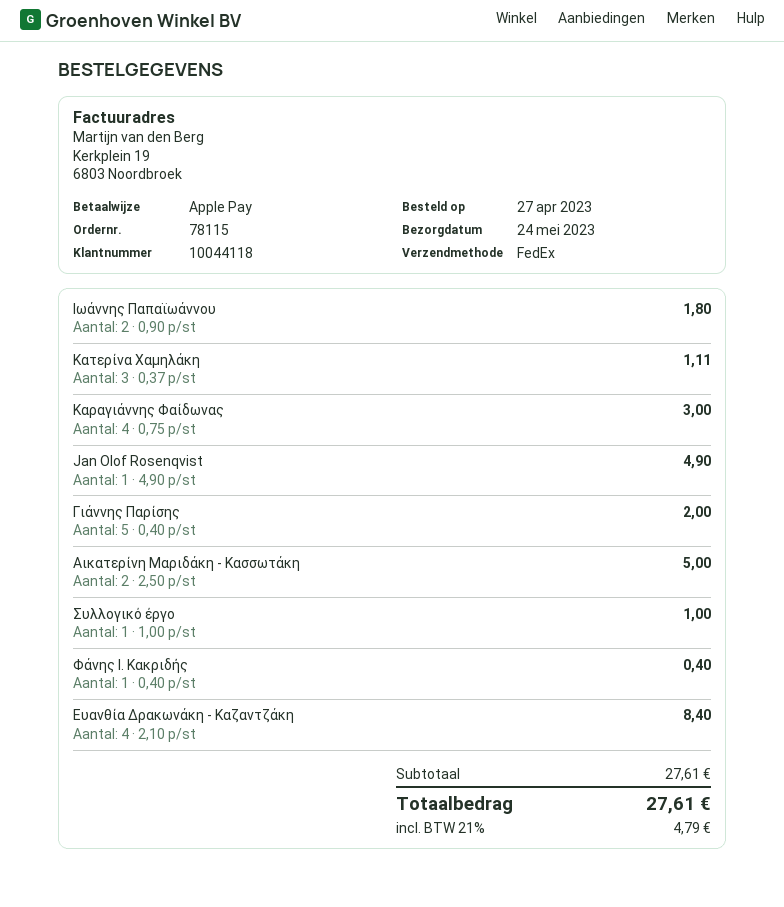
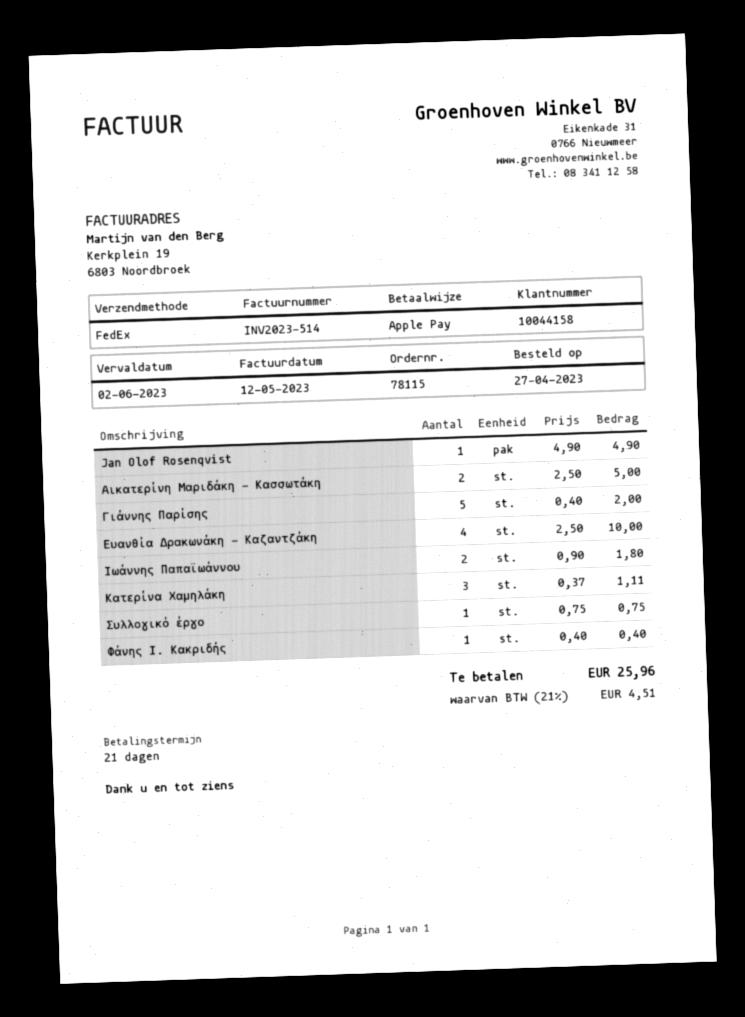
customer number: 10044118 -> 10044158
Καραγιάννης Φαίδωνας: 4 x 0.75 = 3.00 -> none
Συλλογικό έργο: 1 x 1.00 = 1.00 -> 1 x 0.75 = 0.75
Ευανθία Δρακωνάκη - Καζαντζάκη: 4 x 2.10 = 8.40 -> 4 x 2.50 = 10.00
tax: 21% = 4.79 -> 21% = 4.51
total: 27.61 -> 25.96

